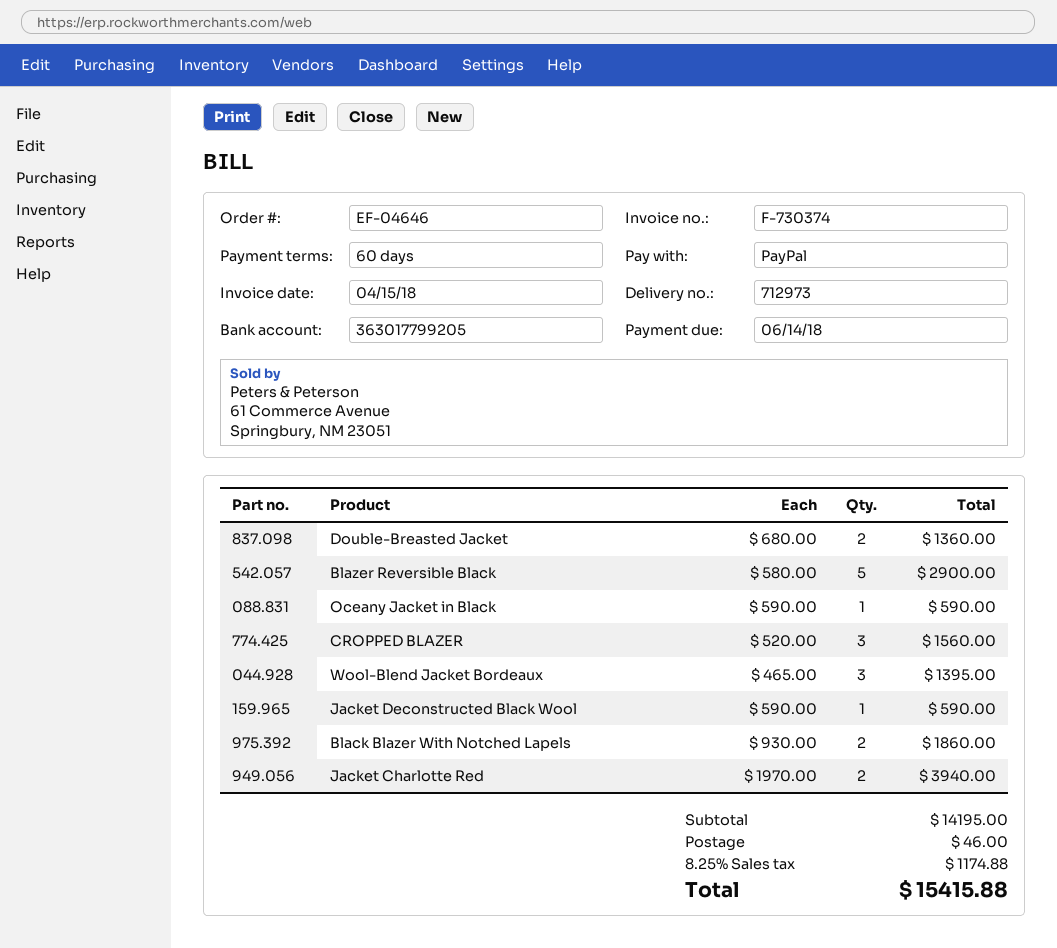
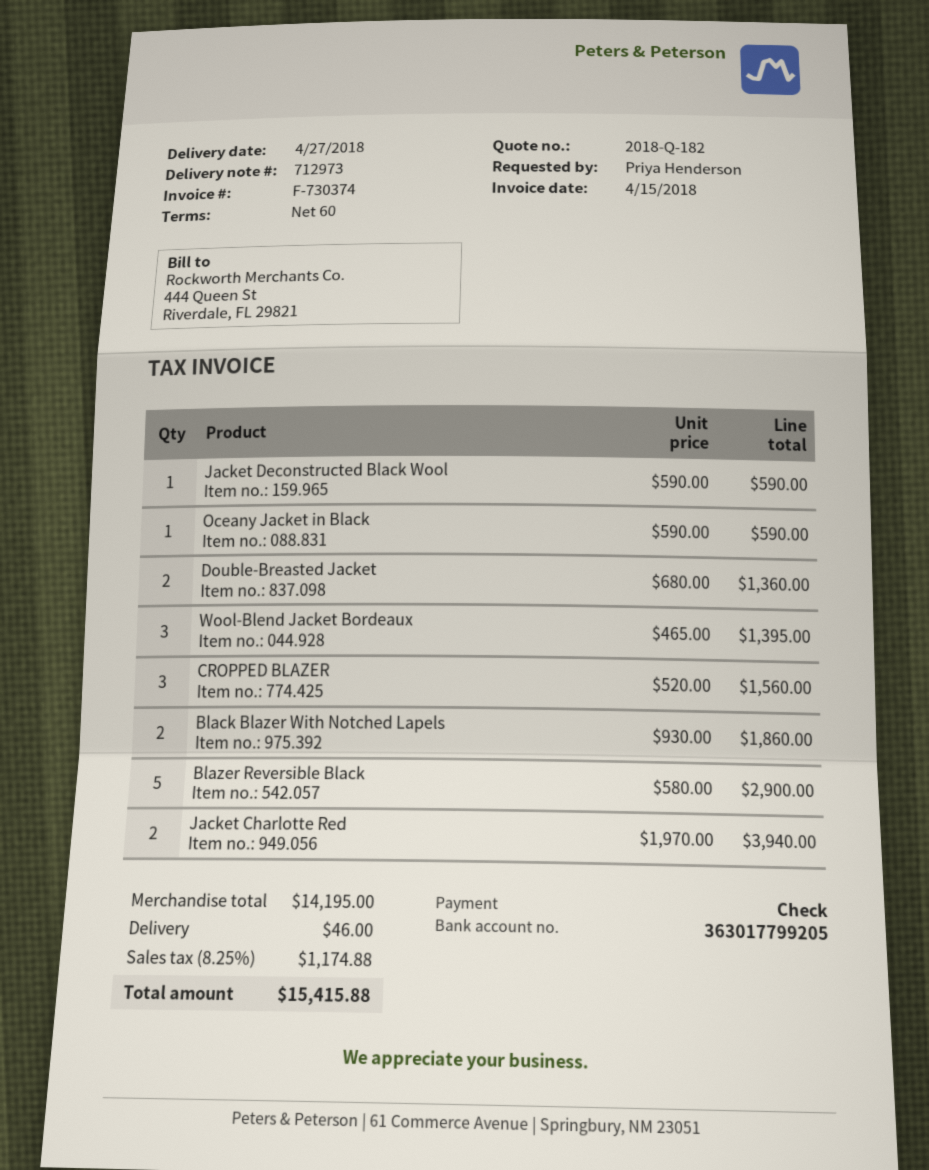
payment method: PayPal -> cheque

